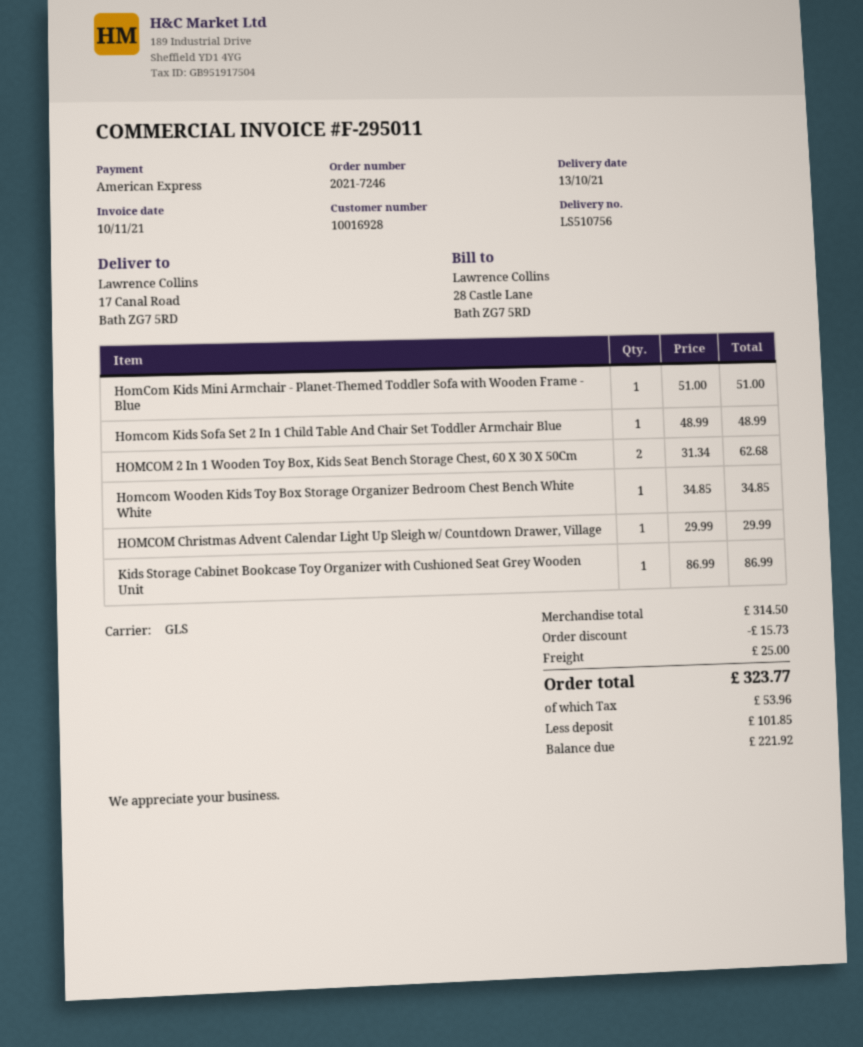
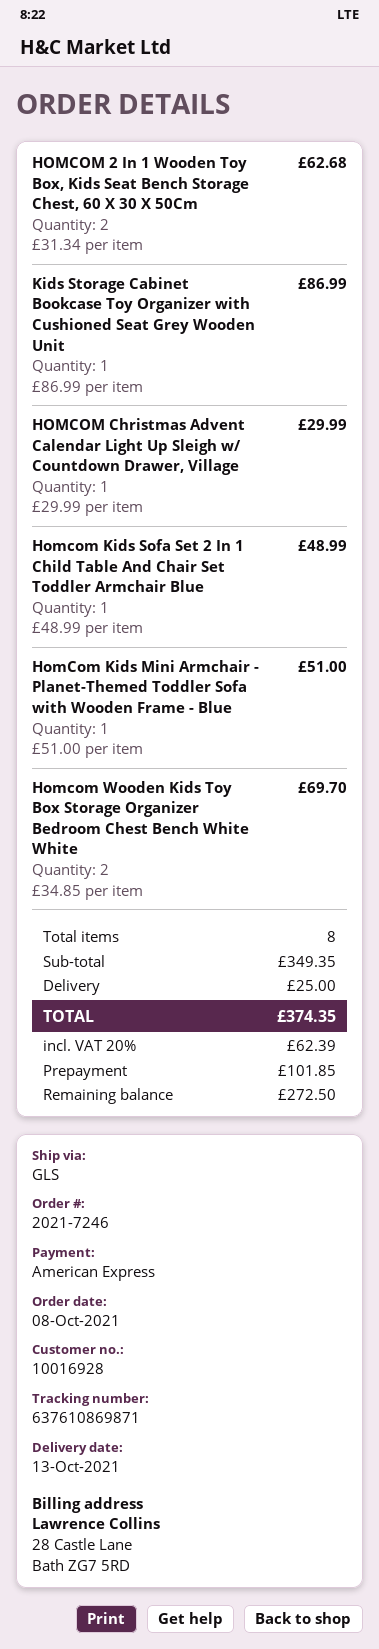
Homcom Wooden Kids Toy Box Storage Organizer Bedroom Chest Bench White White: 1 x 34.85 = 34.85 -> 2 x 34.85 = 69.70
subtotal: 314.50 -> 349.35
discount: 15.73 -> none
tax: 53.96 -> 62.39
total: 323.77 -> 374.35
balance: 221.92 -> 272.50

